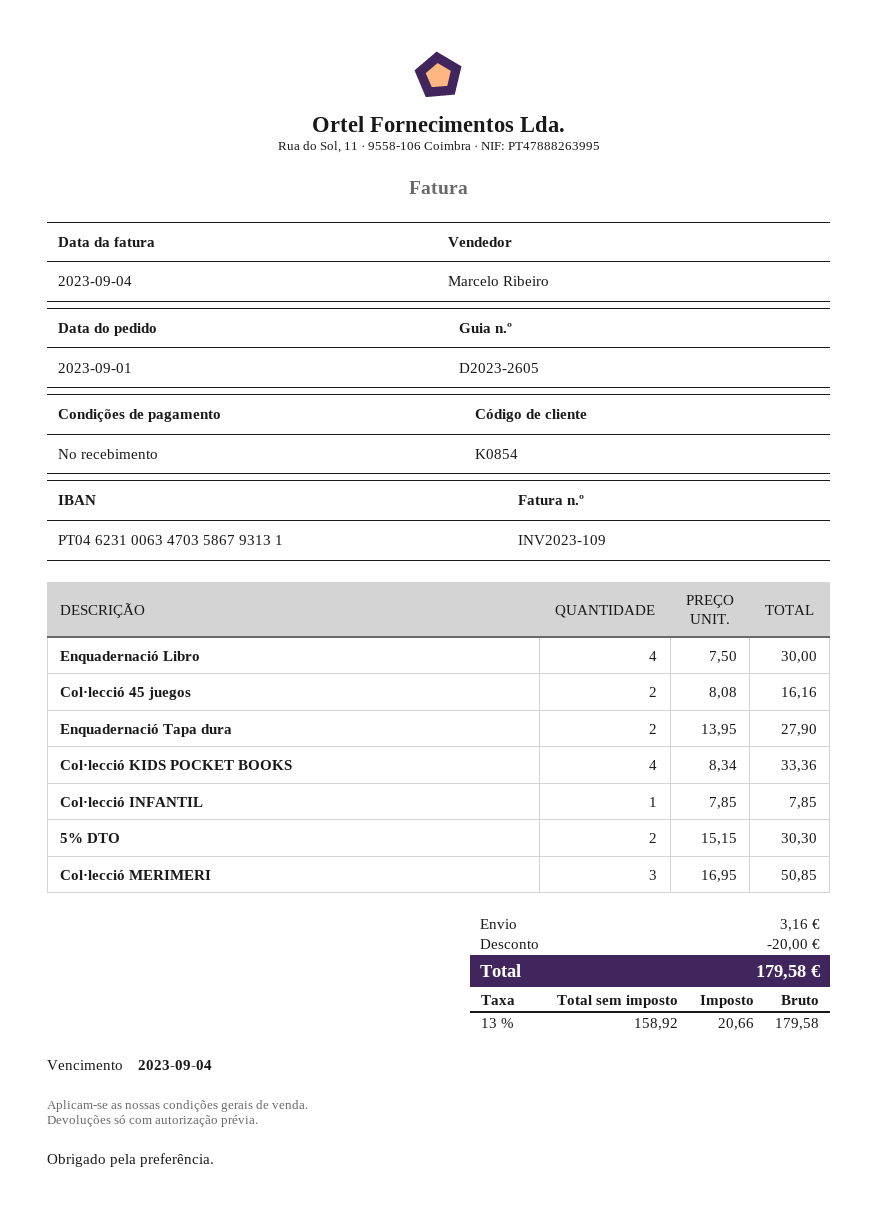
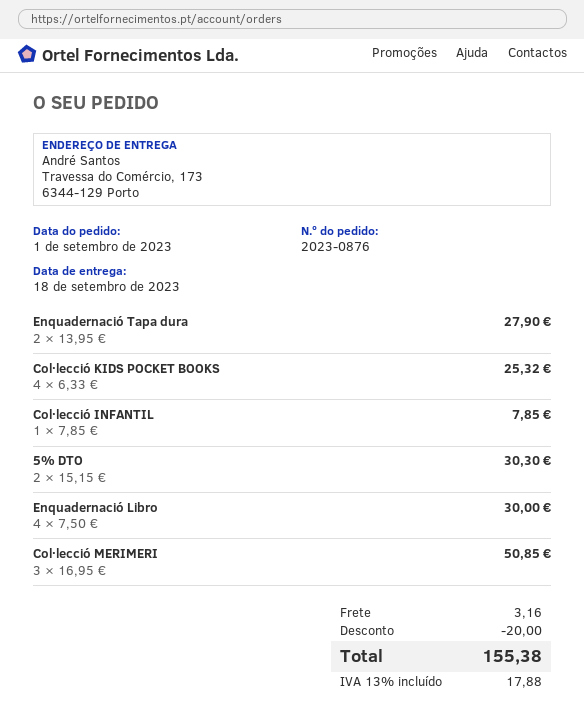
Col·lecció 45 juegos: 2 x 8.08 = 16.16 -> none
Col·lecció KIDS POCKET BOOKS: 4 x 8.34 = 33.36 -> 4 x 6.33 = 25.32
tax: 13% = 20.66 -> 13% = 17.88
total: 179.58 -> 155.38

